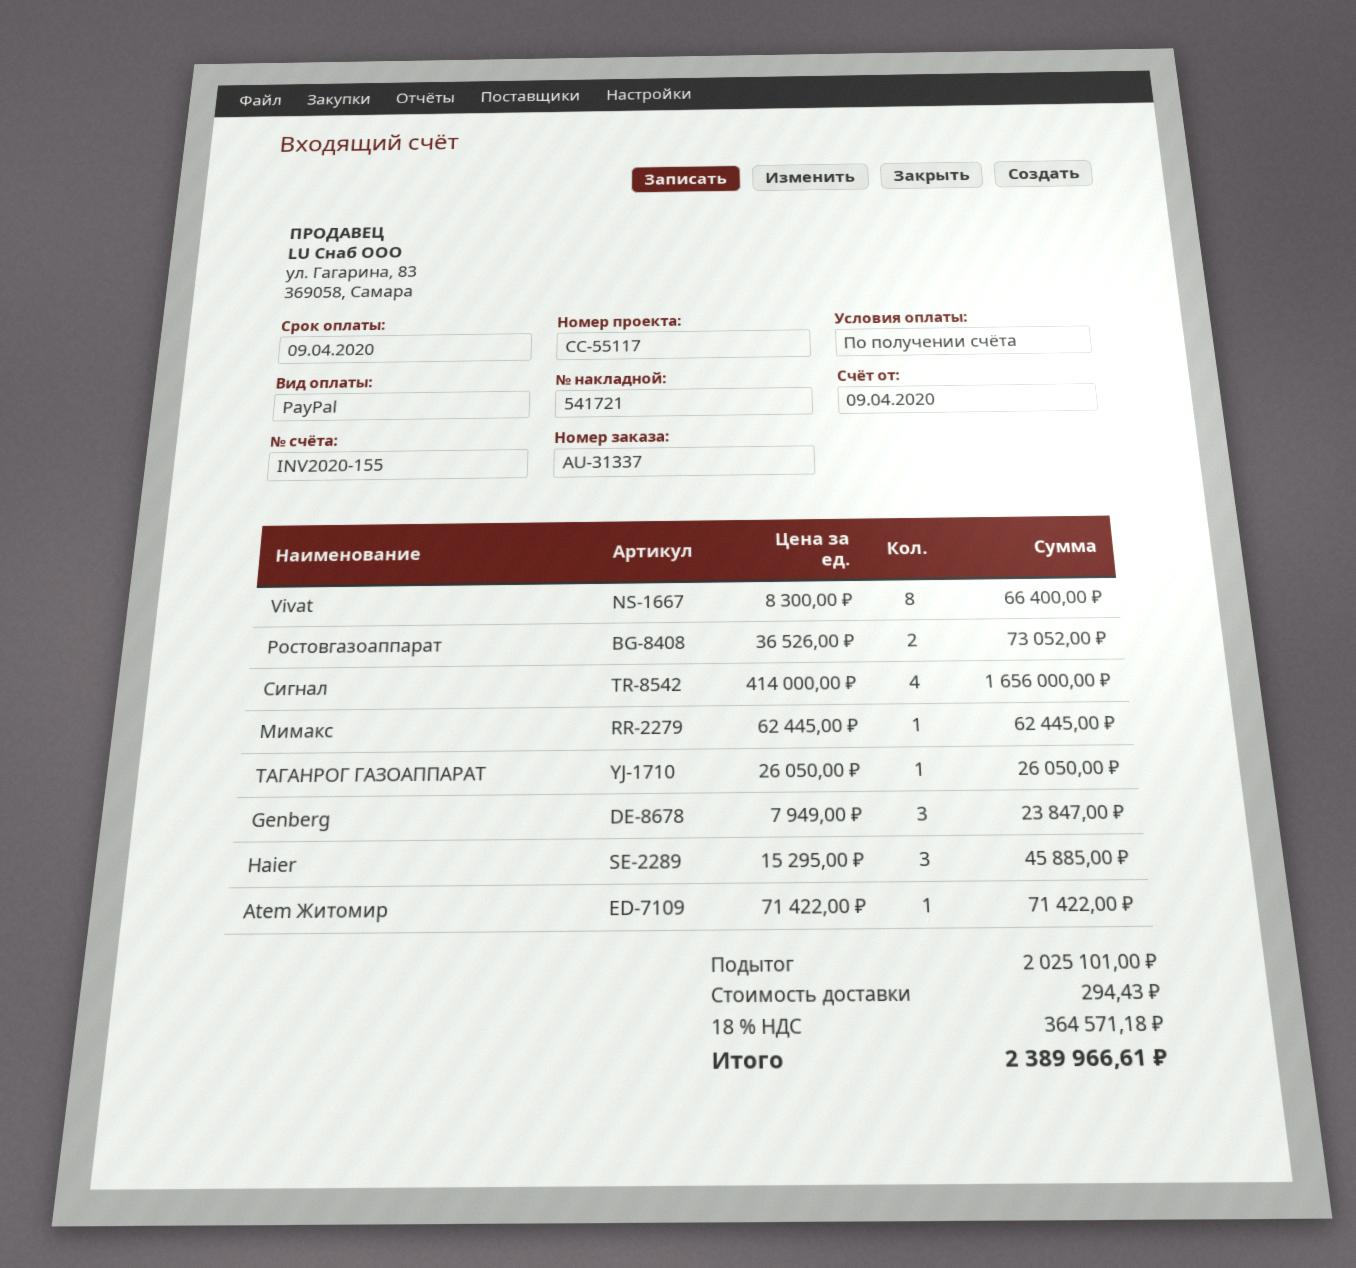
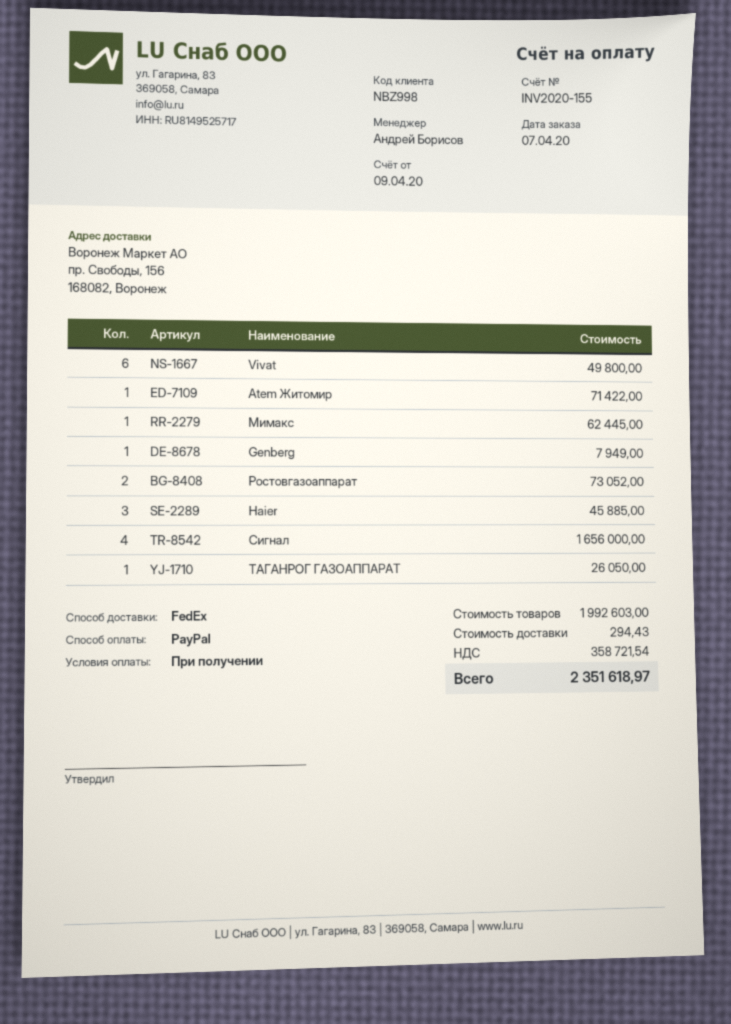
Vivat: 8 for 66400.00 -> 6 for 49800.00
Genberg: 3 for 23847.00 -> 1 for 7949.00
subtotal: 2025101.00 -> 1992603.00
tax: 364571.18 -> 358721.54
total: 2389966.61 -> 2351618.97

